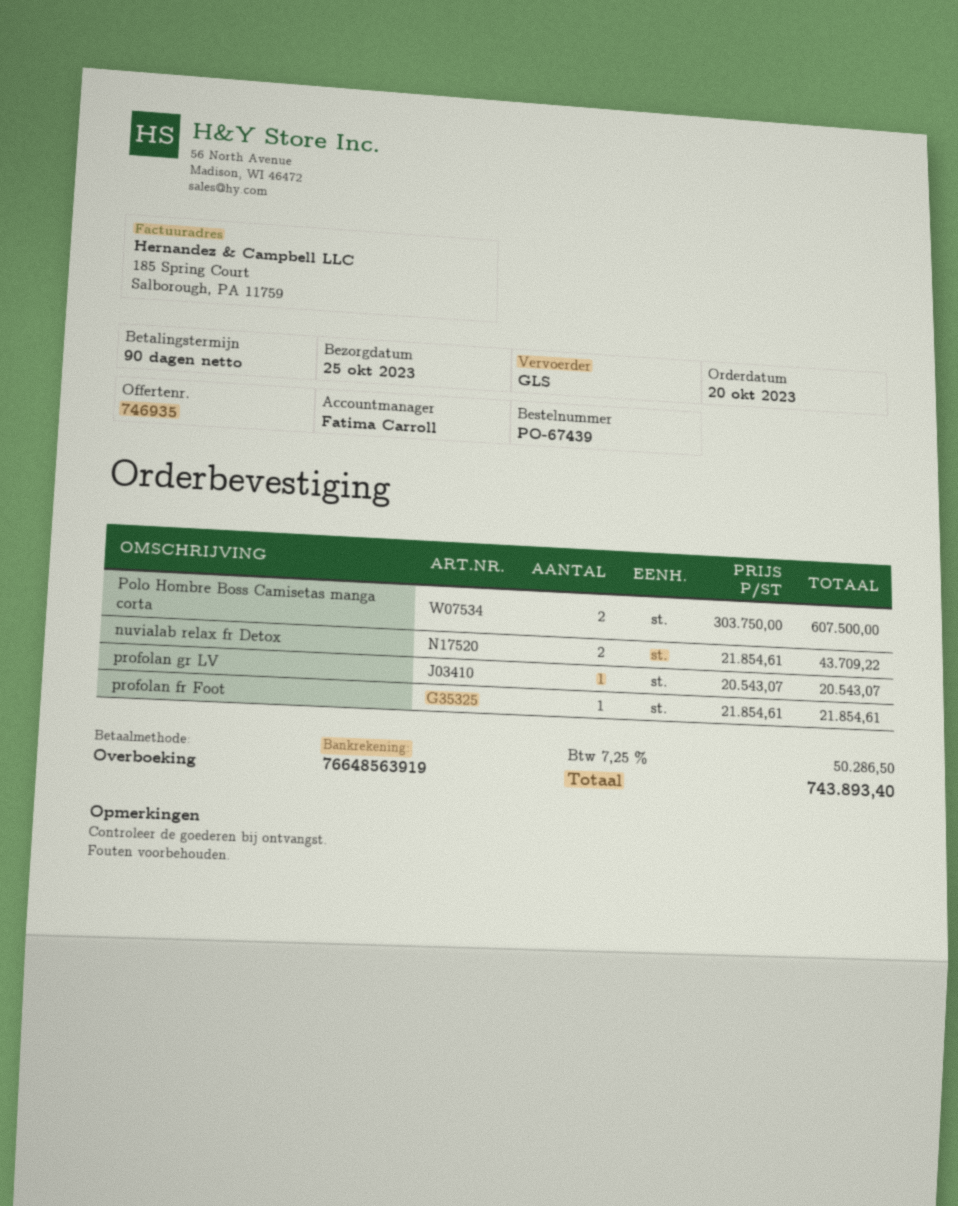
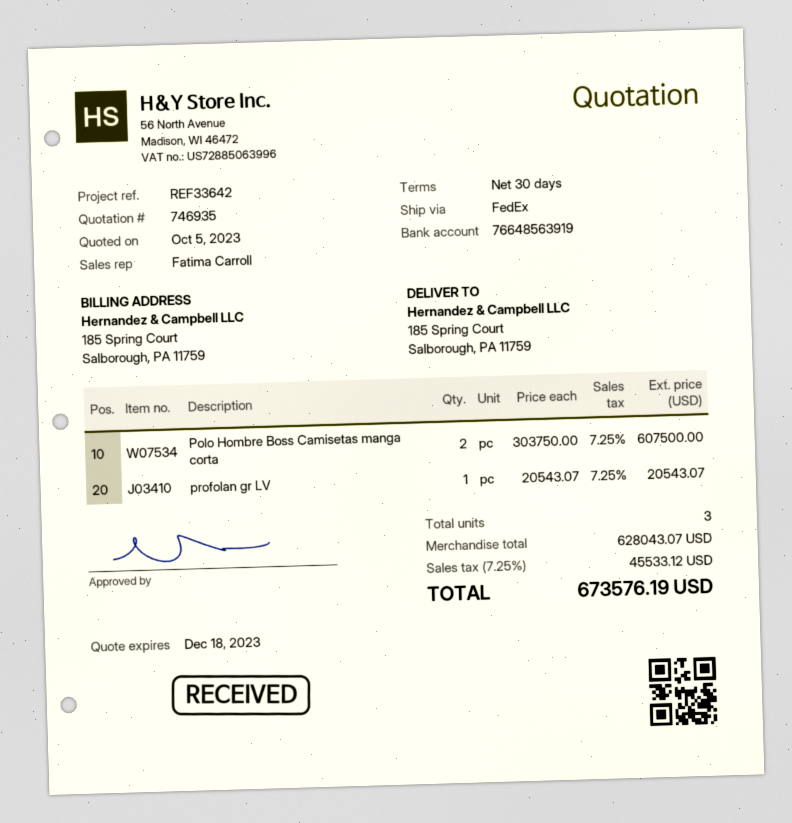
payment terms: 90 days -> 30 days
shipping method: GLS -> FedEx
nuvialab relax fr Detox: 2 x 21854.61 = 43709.22 -> none
profolan fr Foot: 1 x 21854.61 = 21854.61 -> none
tax: 7.25% = 50286.50 -> 7.25% = 45533.12
total: 743893.40 -> 673576.19

